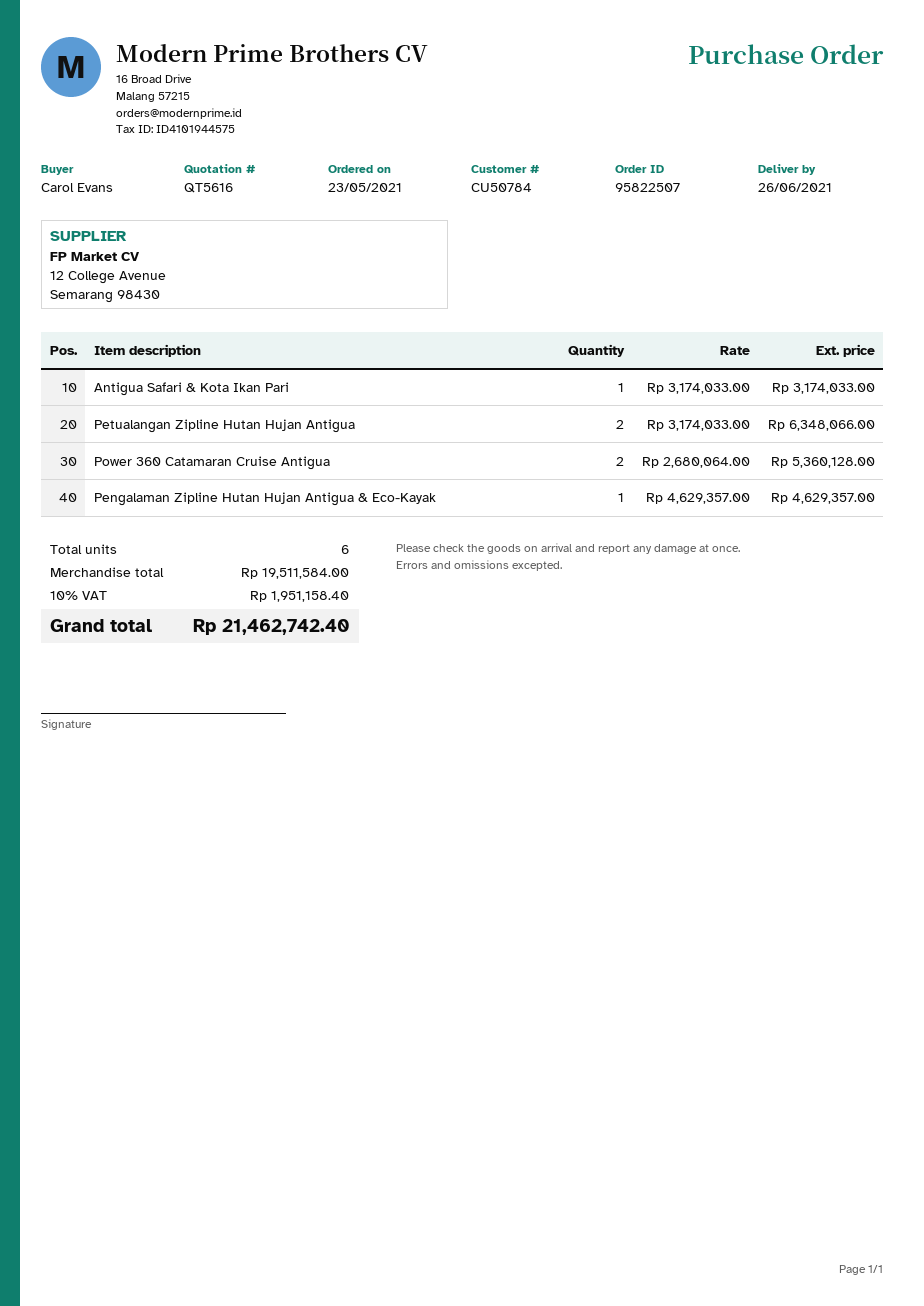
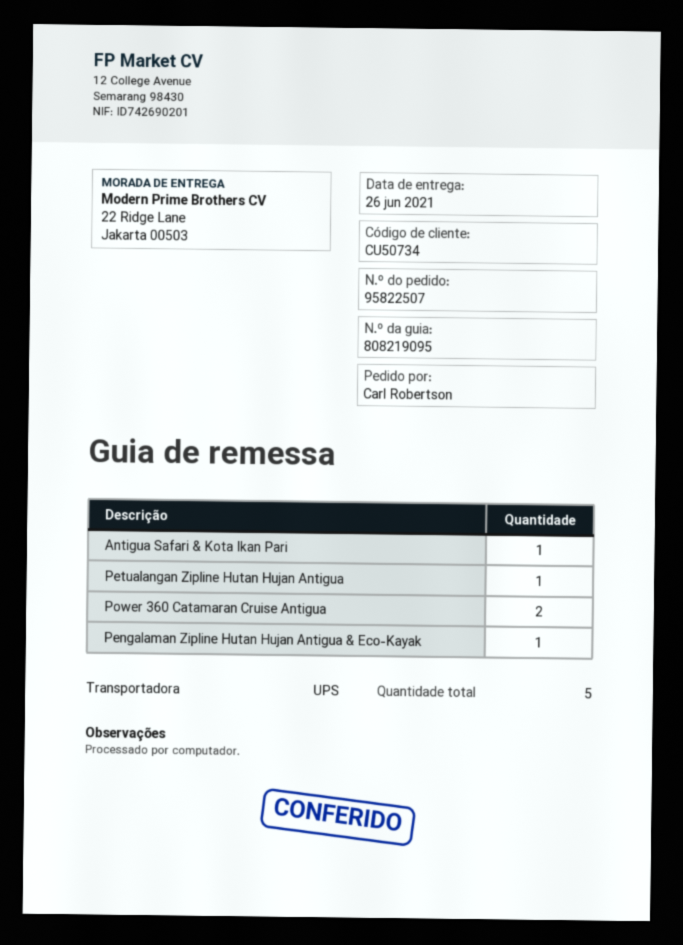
customer number: CU50784 -> CU50734
ordered by: Carol Evans -> Carl Robertson
Petualangan Zipline Hutan Hujan Antigua: 2 -> 1
total quantity: 6 -> 5

